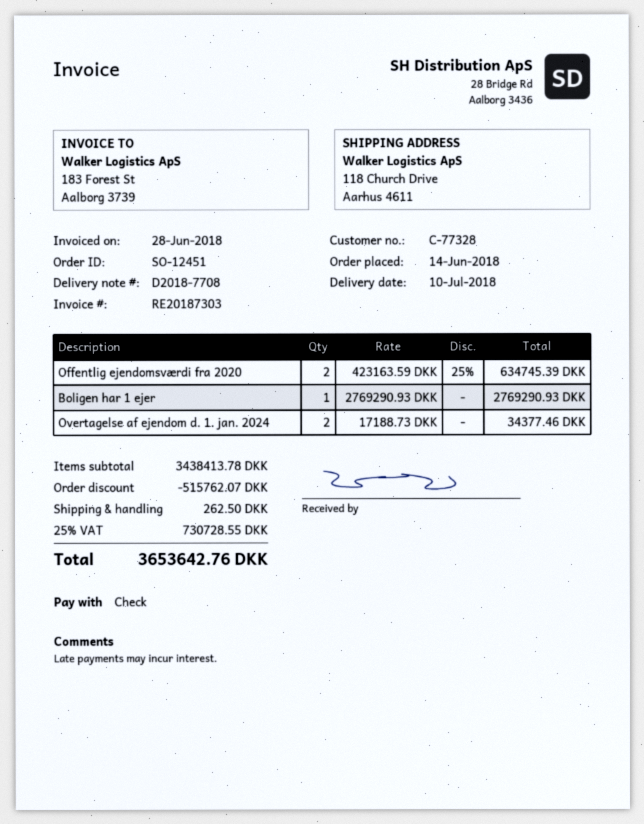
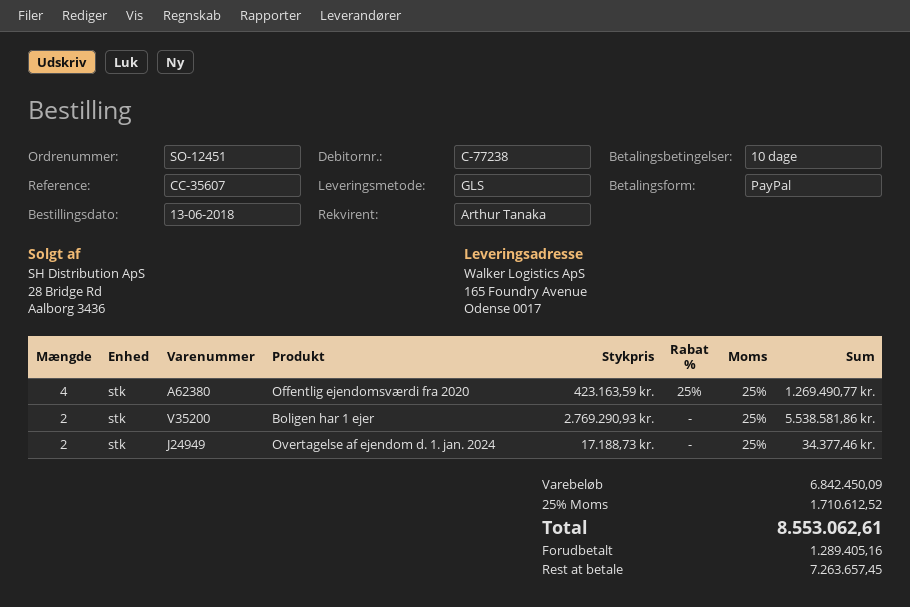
order date: 2018-06-14 -> 2018-06-13
customer number: C-77328 -> C-77238
payment method: cheque -> PayPal
ship to: 118 Church Drive, Aarhus 4611 -> 165 Foundry Avenue, Odense 0017
Offentlig ejendomsværdi fra 2020: 2 x 423163.59 - 25% = 634745.39 -> 4 x 423163.59 - 25% = 1269490.77
Boligen har 1 ejer: 1 x 2769290.93 = 2769290.93 -> 2 x 2769290.93 = 5538581.86
subtotal: 3438413.78 -> 6842450.09
discount: 515762.07 -> none
shipping: 262.50 -> none
tax: 25% = 730728.55 -> 25% = 1710612.52
total: 3653642.76 -> 8553062.61

